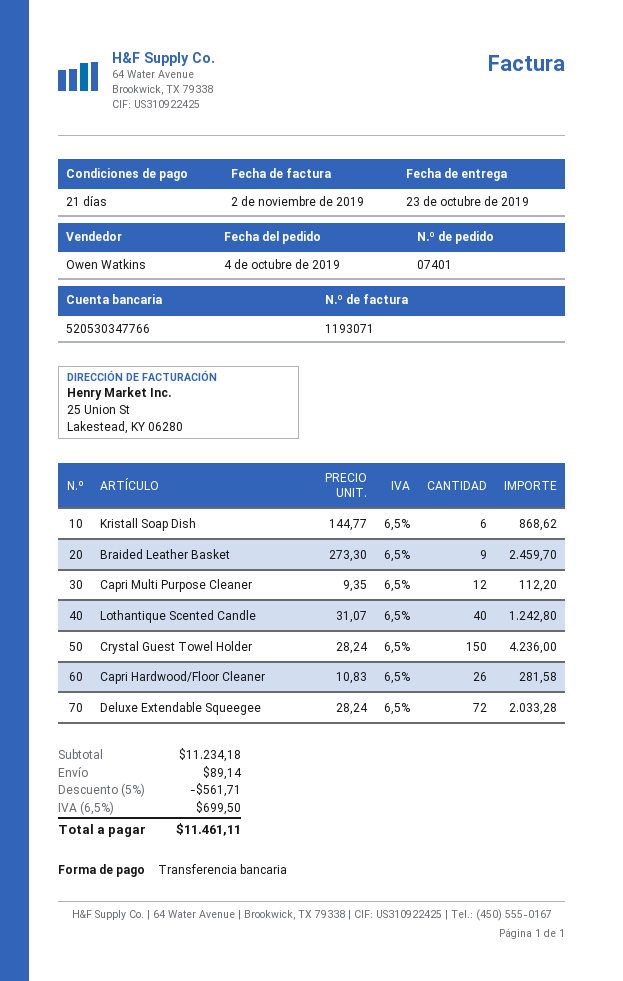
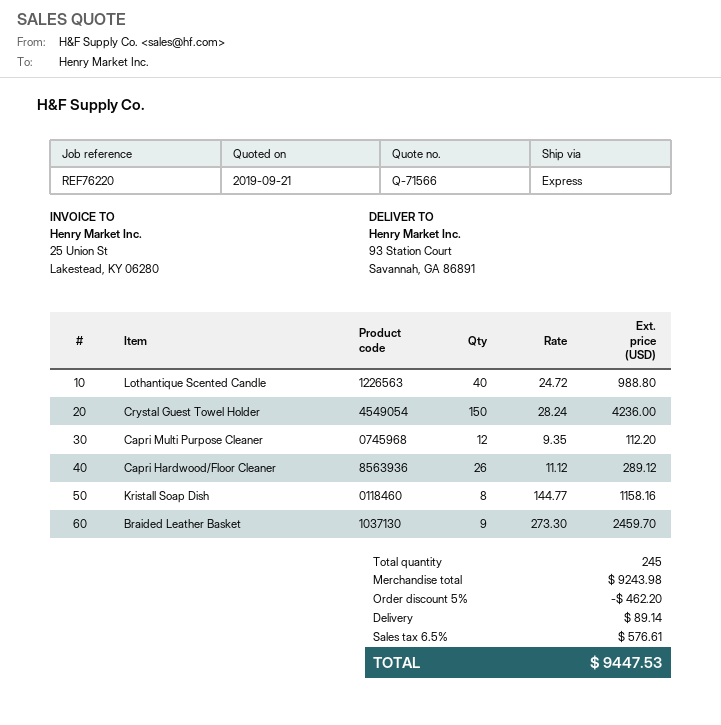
Kristall Soap Dish: 6 x 144.77 = 868.62 -> 8 x 144.77 = 1158.16
Lothantique Scented Candle: 40 x 31.07 = 1242.80 -> 40 x 24.72 = 988.80
Capri Hardwood/Floor Cleaner: 26 x 10.83 = 281.58 -> 26 x 11.12 = 289.12
Deluxe Extendable Squeegee: 72 x 28.24 = 2033.28 -> none
subtotal: 11234.18 -> 9243.98
discount: 5% = 561.71 -> 5% = 462.20
tax: 6.5% = 699.50 -> 6.5% = 576.61
total: 11461.11 -> 9447.53

